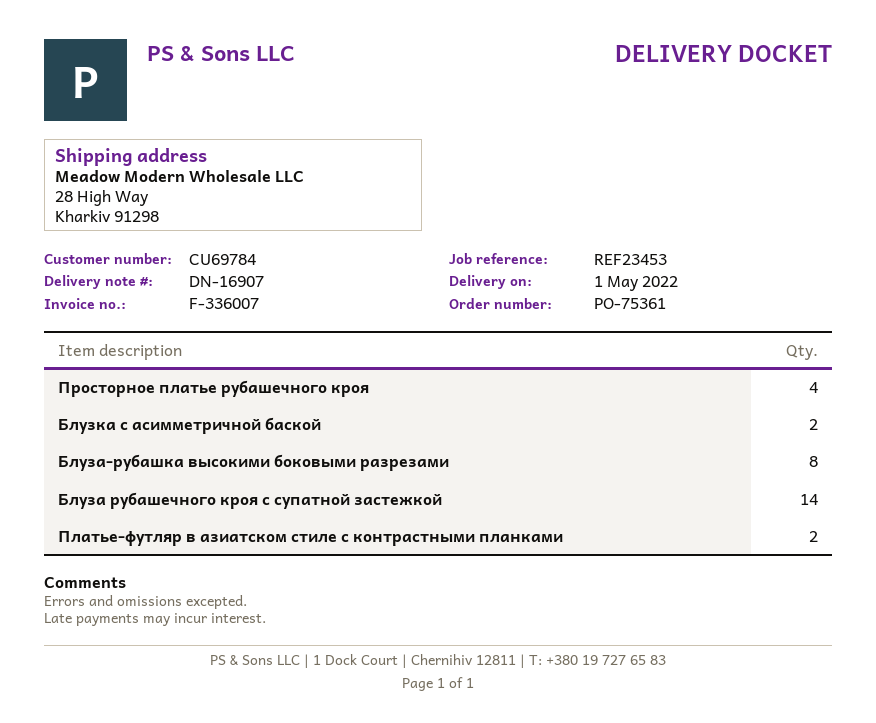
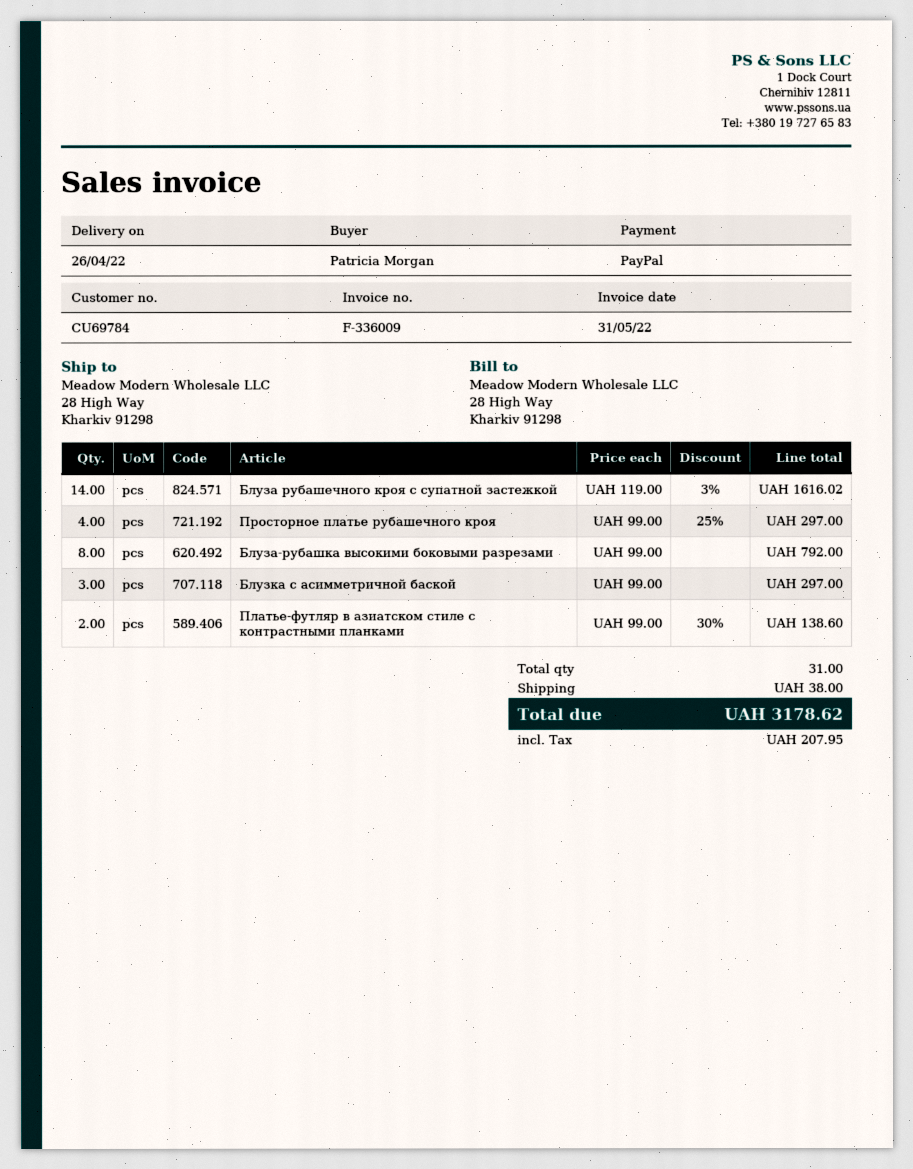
delivery date: 2022-05-01 -> 2022-04-26
invoice number: F-336007 -> F-336009
Блузка с асимметричной баской: 2 -> 3

